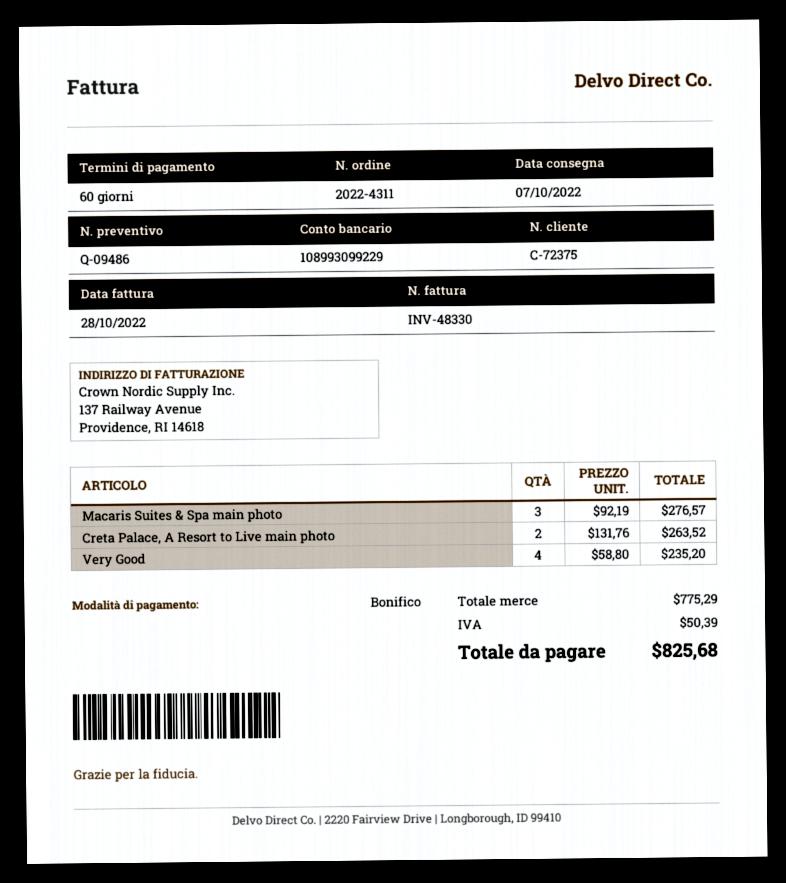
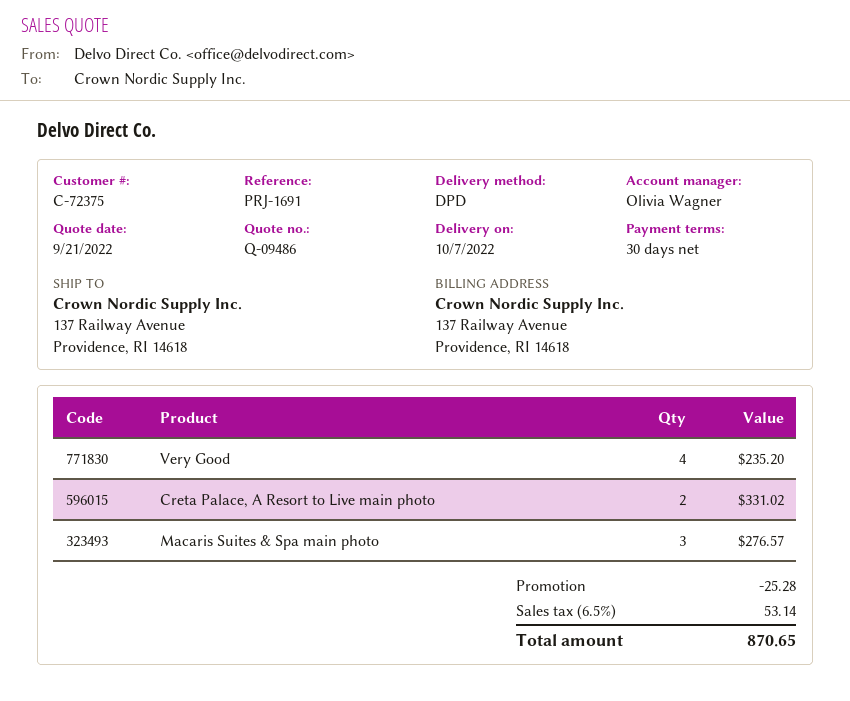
payment terms: 60 days -> 30 days
Creta Palace, A Resort to Live main photo: 2 for 263.52 -> 2 for 331.02
discount: none -> 25.28
tax: 50.39 -> 53.14
total: 825.68 -> 870.65

